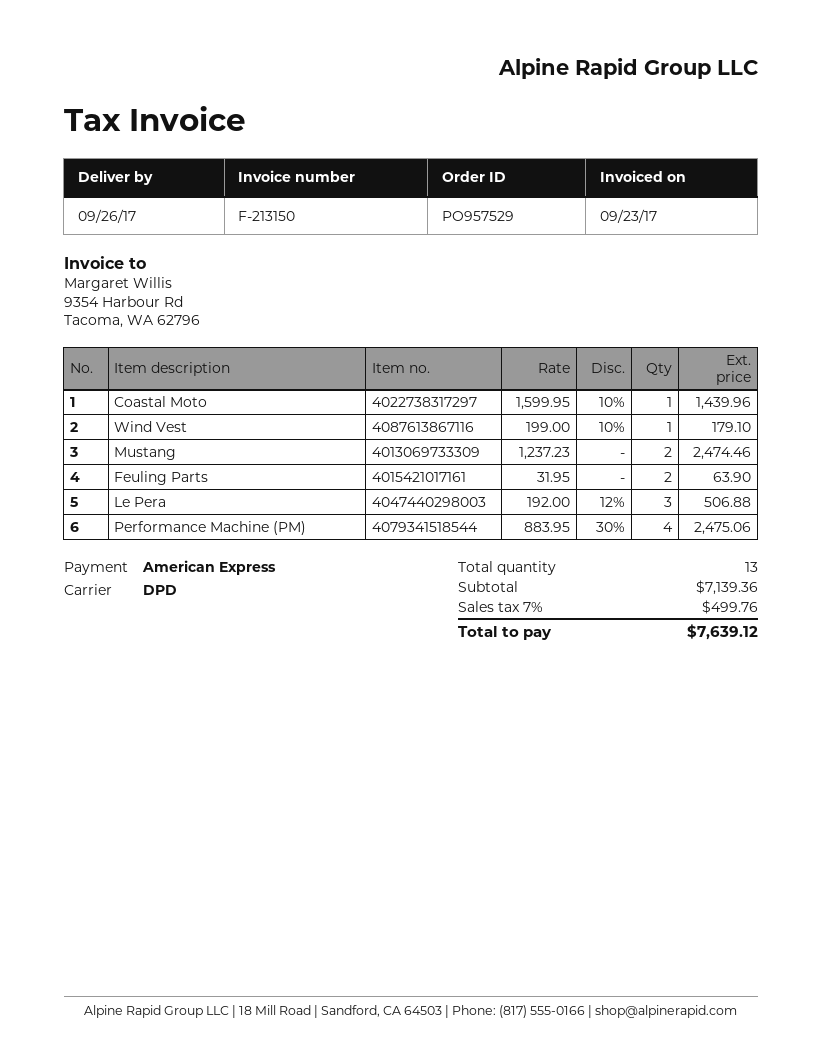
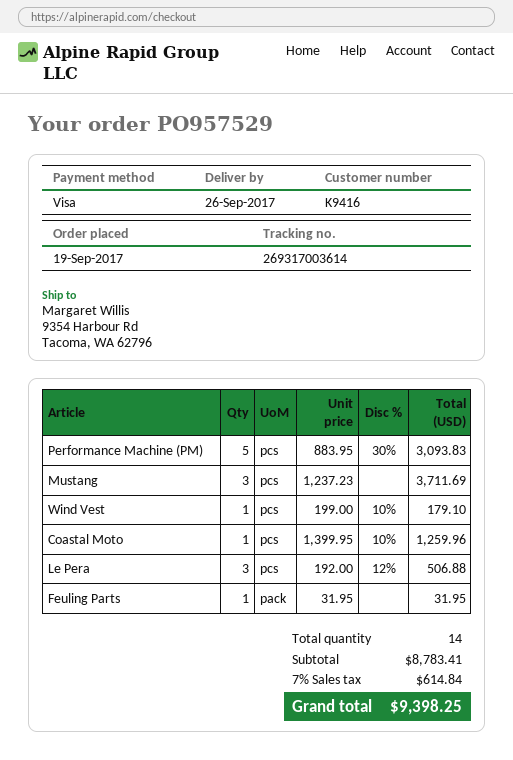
payment method: American Express -> Visa
Coastal Moto: 1 x 1599.95 - 10% = 1439.96 -> 1 x 1399.95 - 10% = 1259.96
Mustang: 2 x 1237.23 = 2474.46 -> 3 x 1237.23 = 3711.69
Feuling Parts: 2 x 31.95 = 63.90 -> 1 x 31.95 = 31.95
Performance Machine (PM): 4 x 883.95 - 30% = 2475.06 -> 5 x 883.95 - 30% = 3093.83
total quantity: 13 -> 14
subtotal: 7139.36 -> 8783.41
tax: 7% = 499.76 -> 7% = 614.84
total: 7639.12 -> 9398.25

